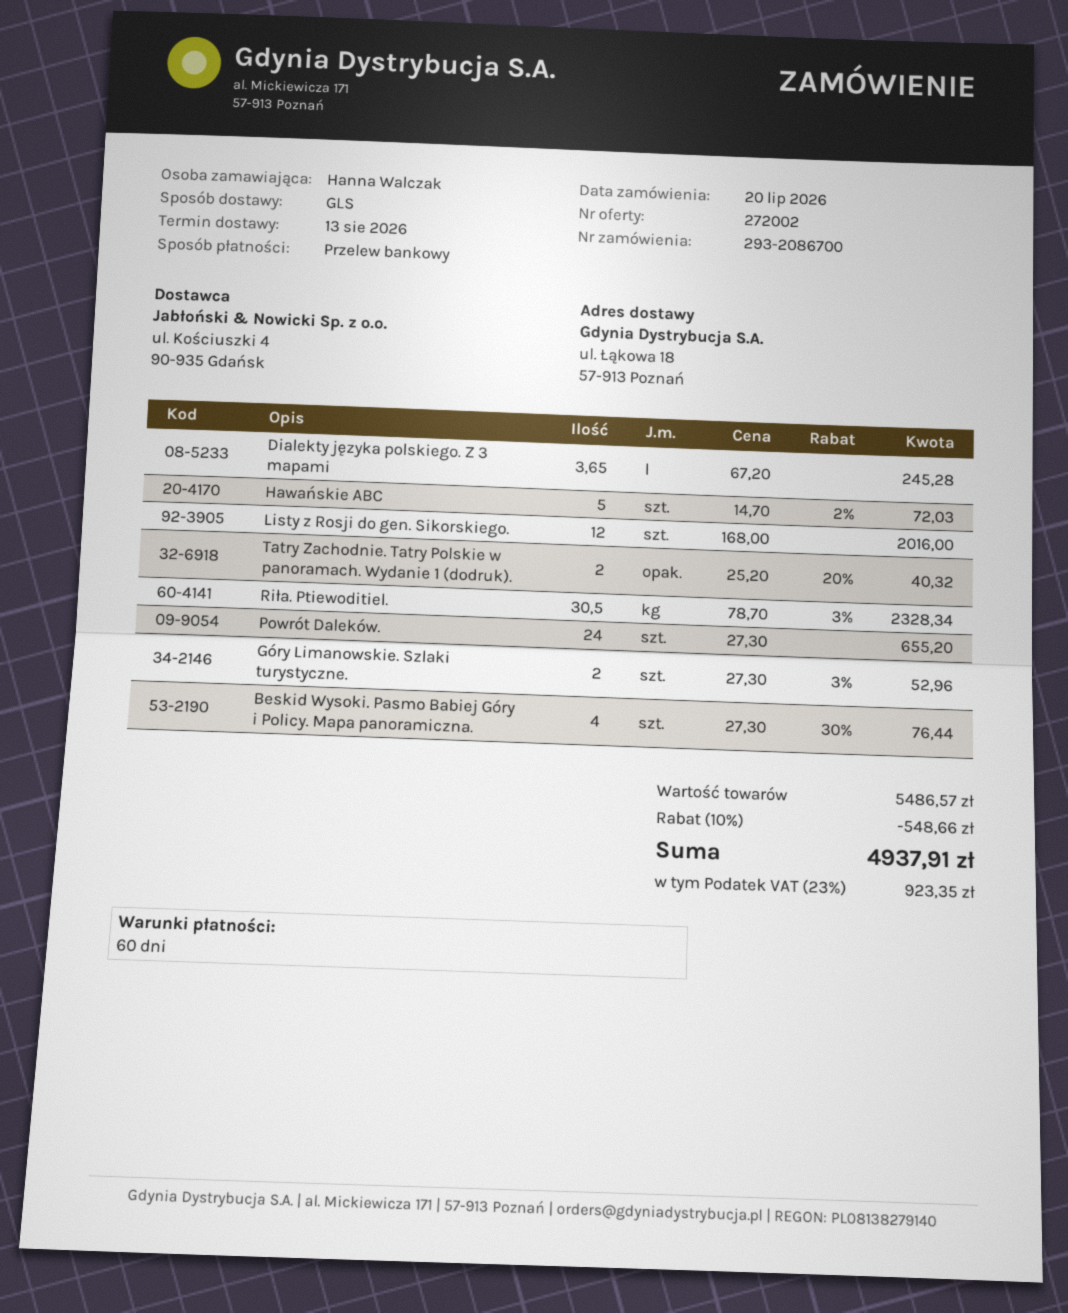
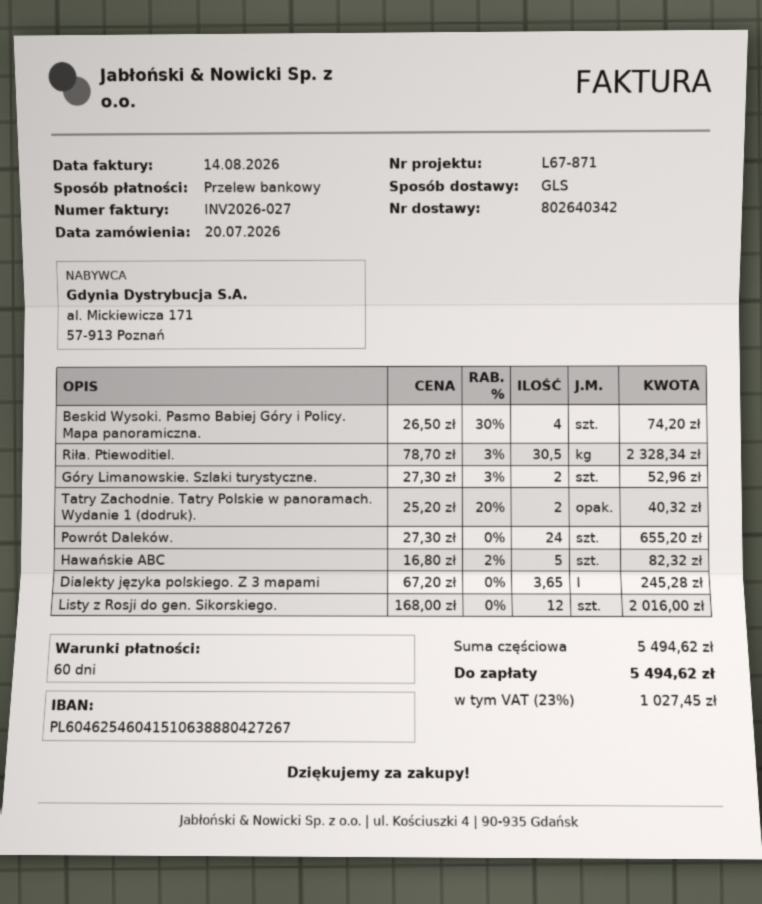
Hawańskie ABC: 5 x 14.70 - 2% = 72.03 -> 5 x 16.80 - 2% = 82.32
Beskid Wysoki. Pasmo Babiej Góry i Policy. Mapa panoramiczna.: 4 x 27.30 - 30% = 76.44 -> 4 x 26.50 - 30% = 74.20
subtotal: 5486.57 -> 5494.62
discount: 10% = 548.66 -> none
tax: 23% = 923.35 -> 23% = 1027.45
total: 4937.91 -> 5494.62

